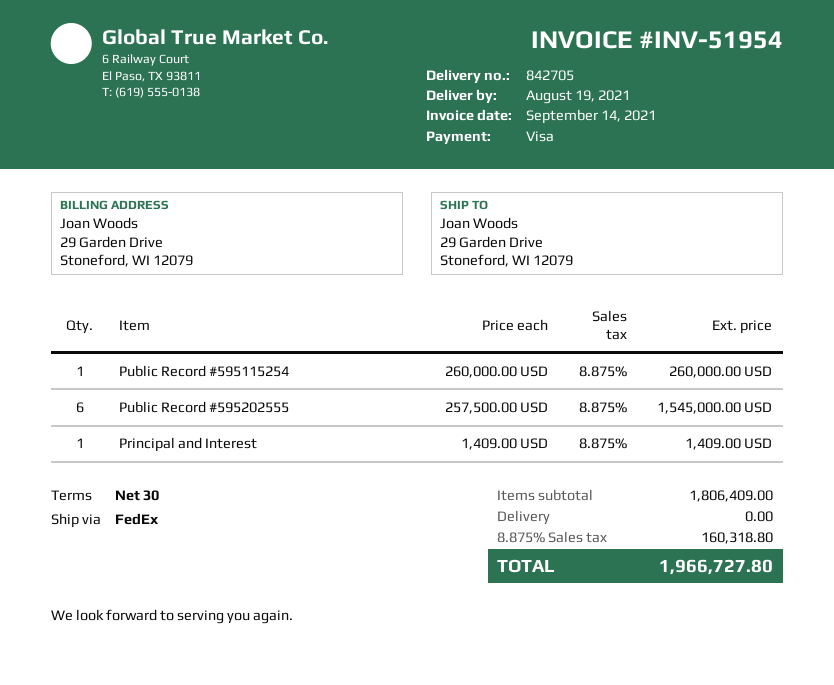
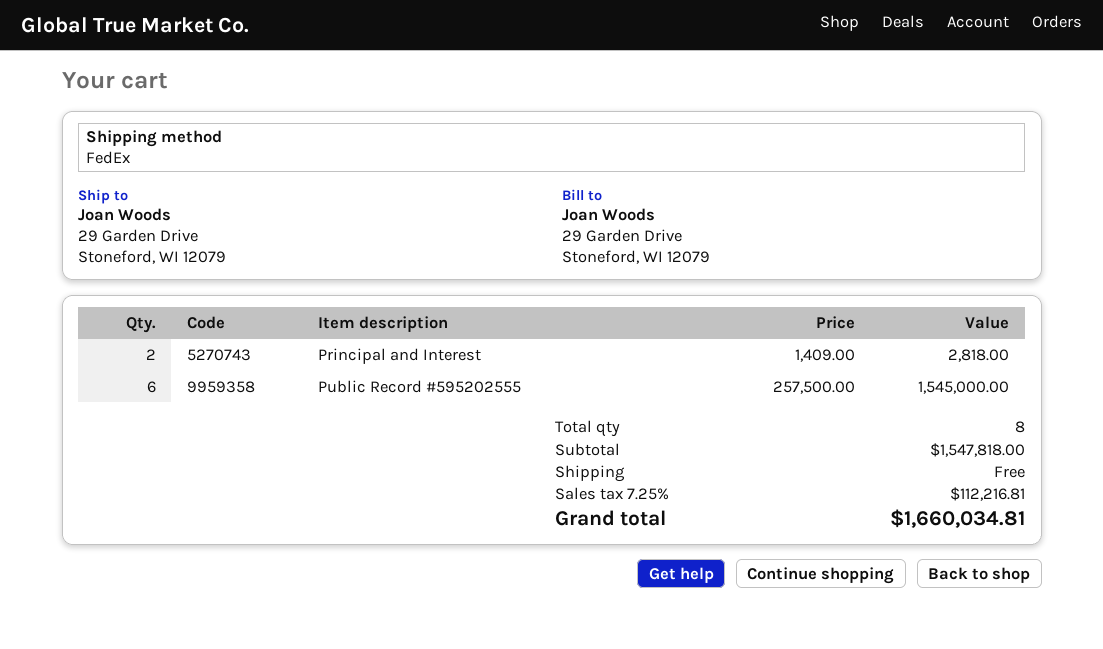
Public Record #595115254: 1 x 260000.00 = 260000.00 -> none
Principal and Interest: 1 x 1409.00 = 1409.00 -> 2 x 1409.00 = 2818.00
subtotal: 1806409.00 -> 1547818.00
tax: 8.875% = 160318.80 -> 7.25% = 112216.81
total: 1966727.80 -> 1660034.81

